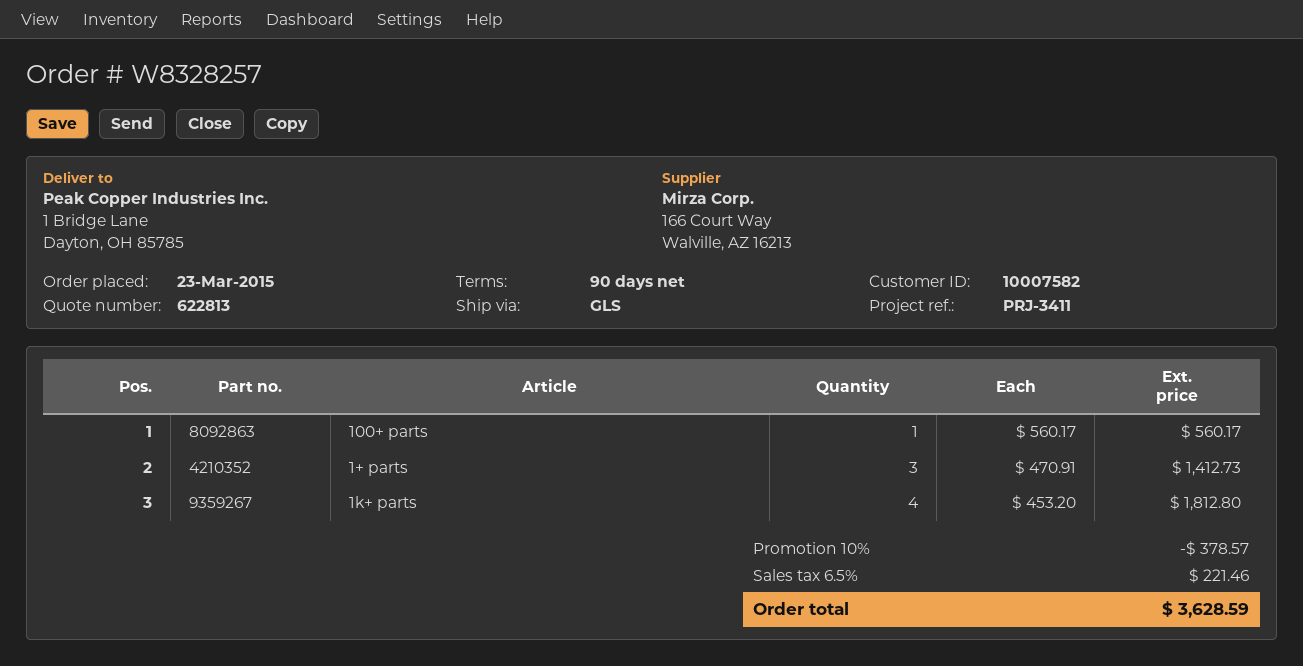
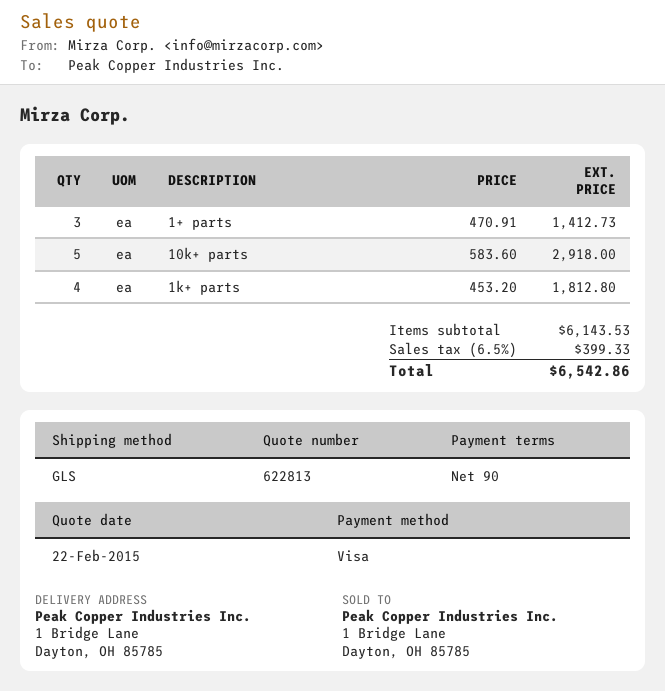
100+ parts: 1 x 560.17 = 560.17 -> none
10k+ parts: none -> 5 x 583.60 = 2918.00
discount: 10% = 378.57 -> none
tax: 6.5% = 221.46 -> 6.5% = 399.33
total: 3628.59 -> 6542.86

